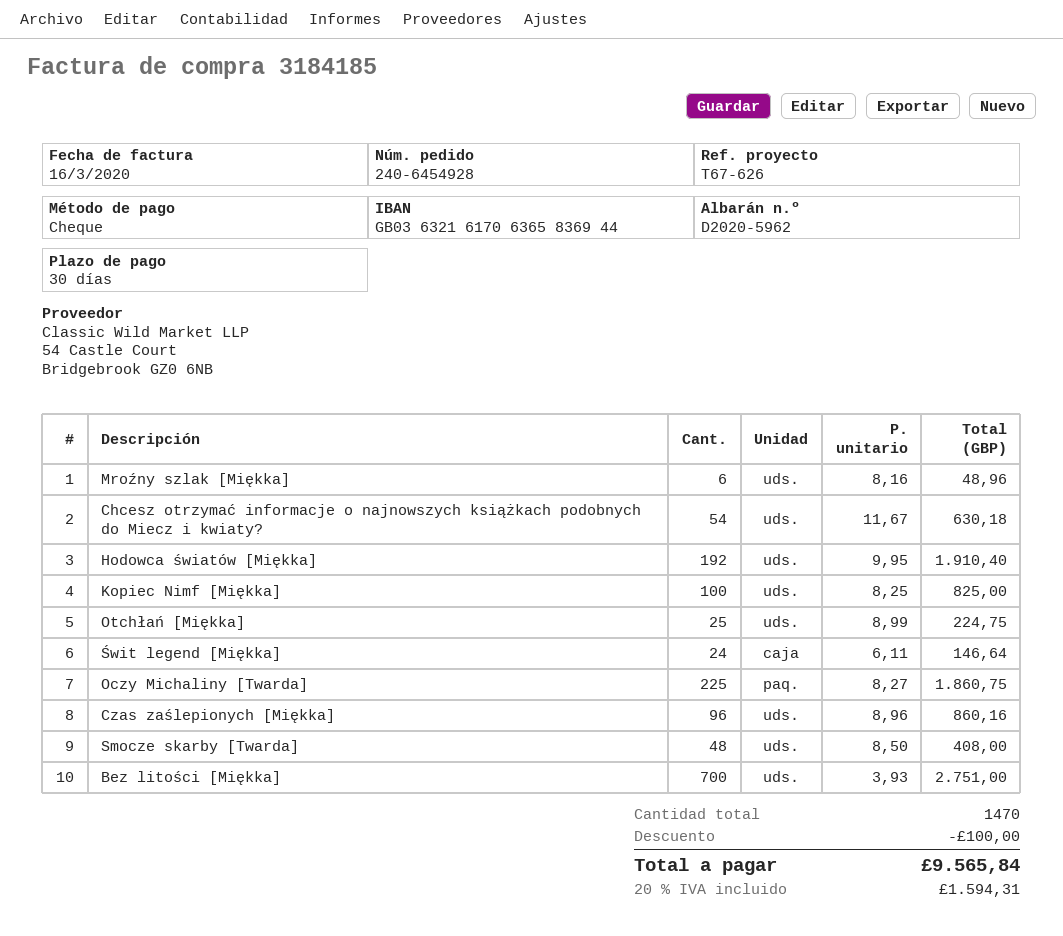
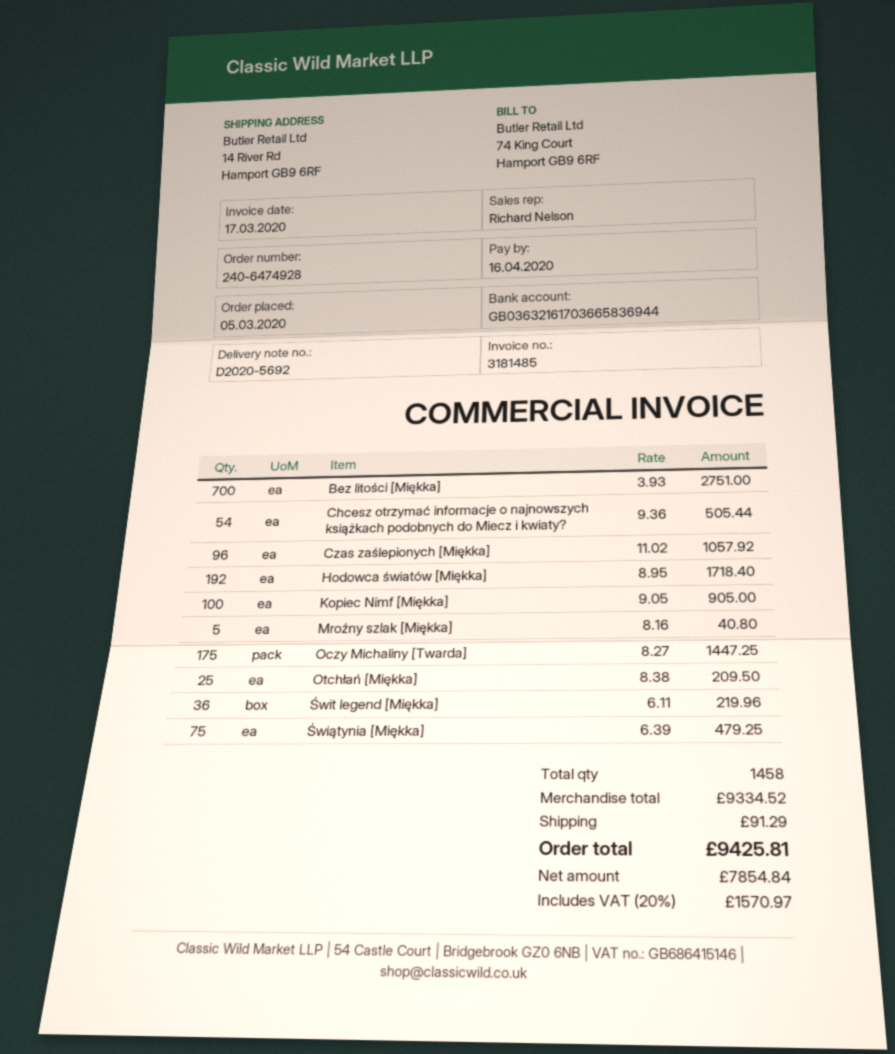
order number: 240-6454928 -> 240-6474928
delivery note number: D2020-5962 -> D2020-5692
invoice number: 3184185 -> 3181485
invoice date: 2020-03-16 -> 2020-03-17
bank account: GB03632161706365836944 -> GB03632161703665836944
Mroźny szlak [Miękka]: 6 x 8.16 = 48.96 -> 5 x 8.16 = 40.80
Chcesz otrzymać informacje o najnowszych książkach podobnych do Miecz i kwiaty?: 54 x 11.67 = 630.18 -> 54 x 9.36 = 505.44
Hodowca światów [Miękka]: 192 x 9.95 = 1910.40 -> 192 x 8.95 = 1718.40
Kopiec Nimf [Miękka]: 100 x 8.25 = 825.00 -> 100 x 9.05 = 905.00
Otchłań [Miękka]: 25 x 8.99 = 224.75 -> 25 x 8.38 = 209.50
Świt legend [Miękka]: 24 x 6.11 = 146.64 -> 36 x 6.11 = 219.96
Oczy Michaliny [Twarda]: 225 x 8.27 = 1860.75 -> 175 x 8.27 = 1447.25
Czas zaślepionych [Miękka]: 96 x 8.96 = 860.16 -> 96 x 11.02 = 1057.92
Smocze skarby [Twarda]: 48 x 8.50 = 408.00 -> none
Świątynia [Miękka]: none -> 75 x 6.39 = 479.25
total quantity: 1470 -> 1458
discount: 100.00 -> none
shipping: none -> 91.29
tax: 20% = 1594.31 -> 20% = 1570.97
total: 9565.84 -> 9425.81

